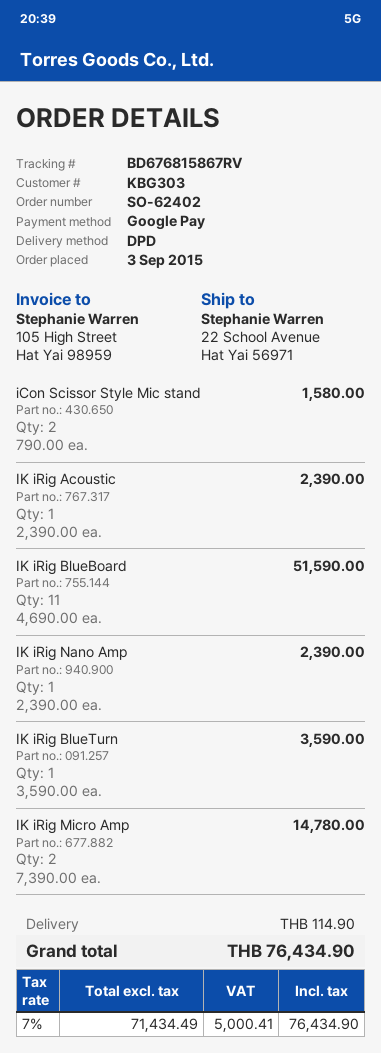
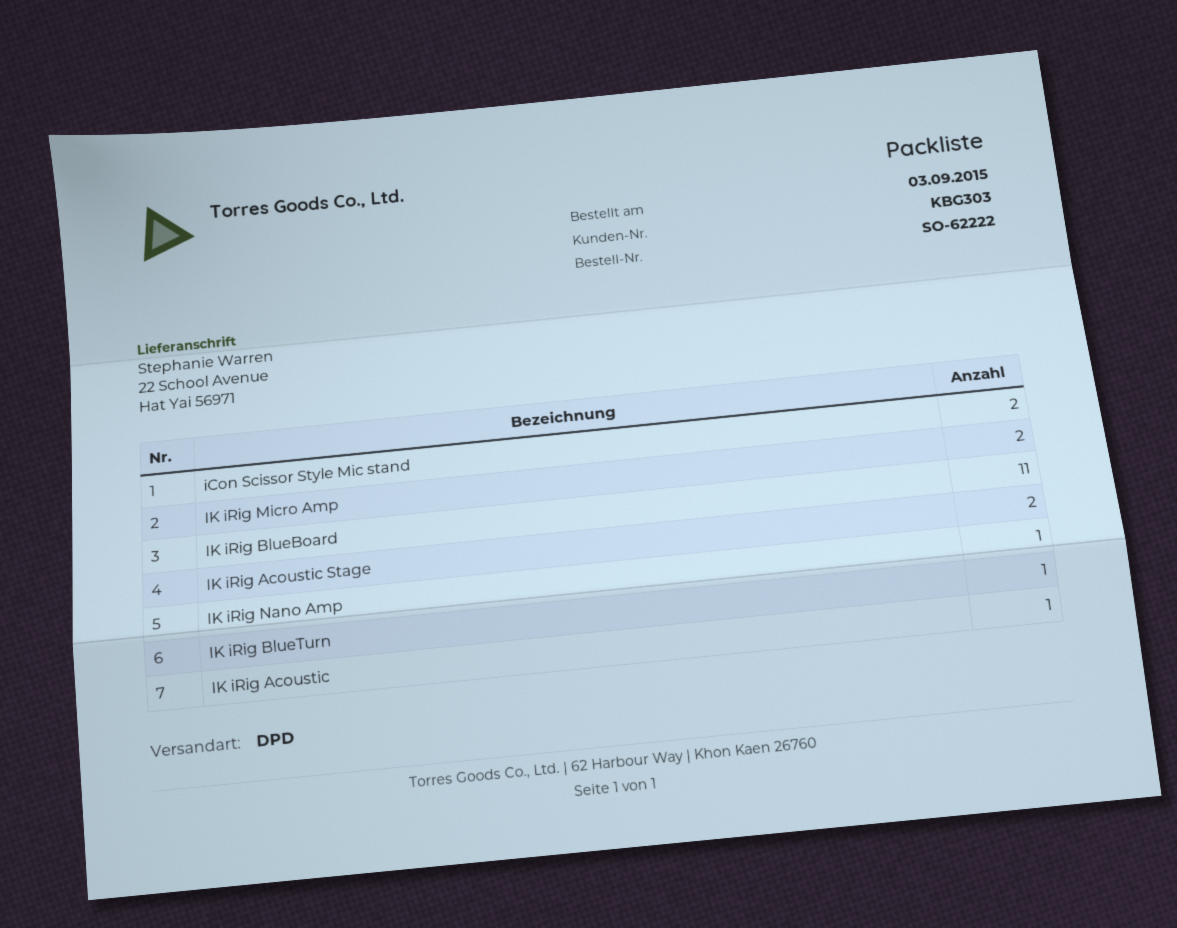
order number: SO-62402 -> SO-62222
IK iRig Acoustic Stage: none -> 2

